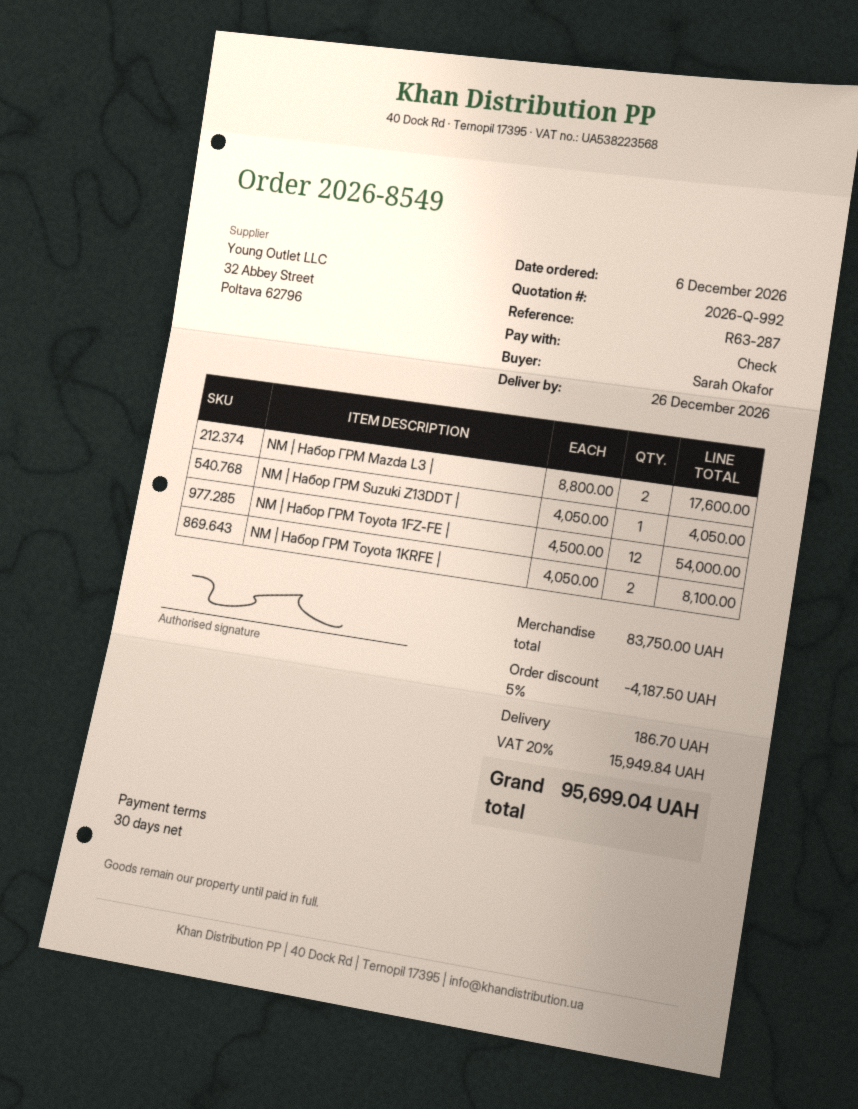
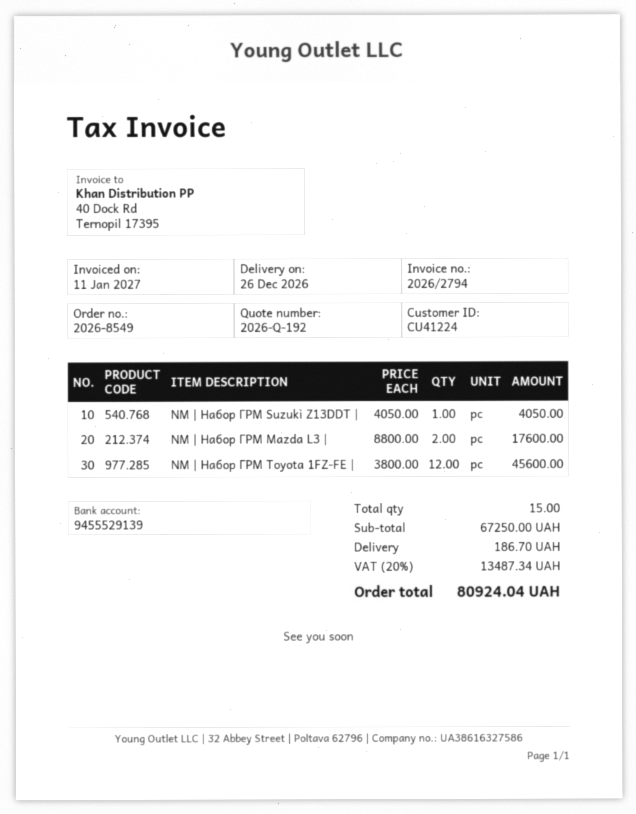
quote number: 2026-Q-992 -> 2026-Q-192
NM | Набор ГРМ Toyota 1FZ-FE |: 12 x 4500.00 = 54000.00 -> 12 x 3800.00 = 45600.00
NM | Набор ГРМ Toyota 1KRFE |: 2 x 4050.00 = 8100.00 -> none
subtotal: 83750.00 -> 67250.00
discount: 5% = 4187.50 -> none
tax: 20% = 15949.84 -> 20% = 13487.34
total: 95699.04 -> 80924.04

